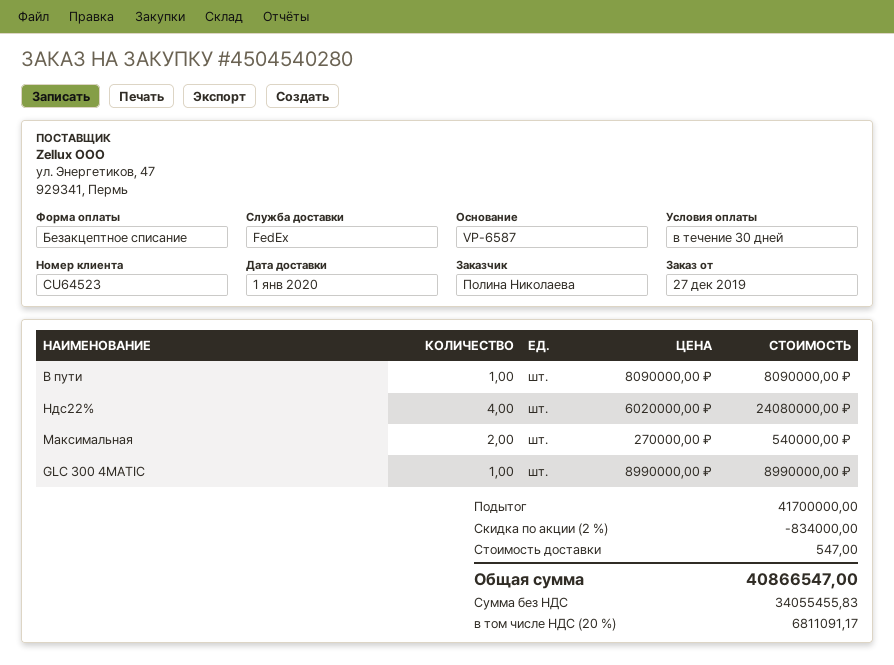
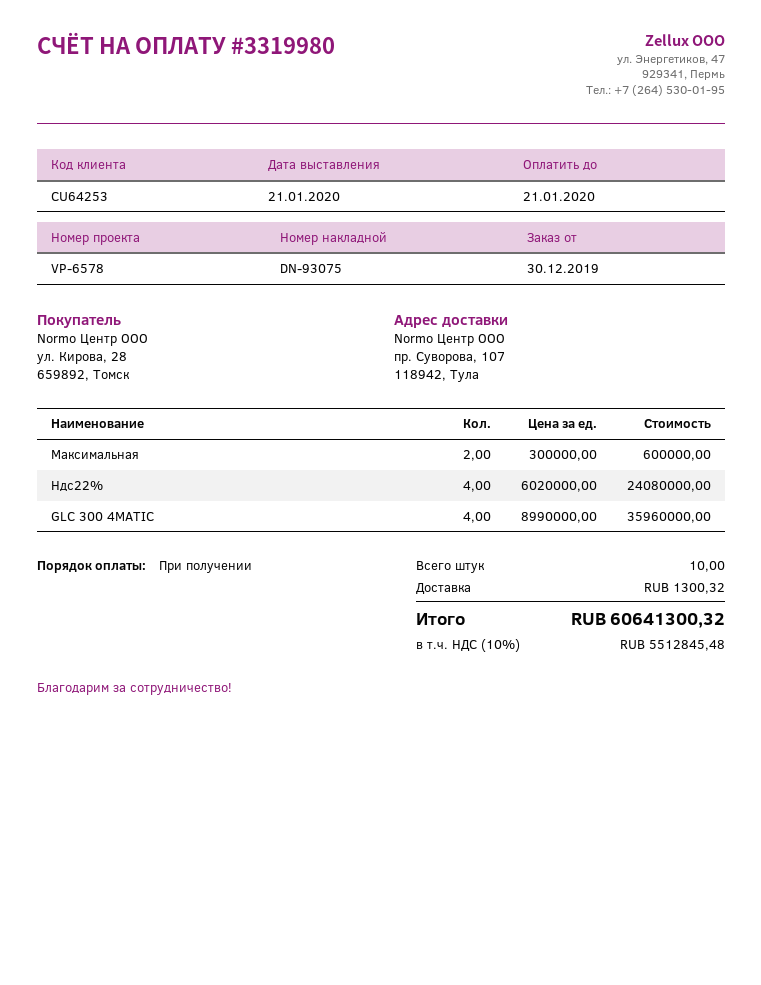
order date: 2019-12-27 -> 2019-12-30
payment terms: 30 days -> on receipt
customer number: CU64523 -> CU64253
reference: VP-6587 -> VP-6578
В пути: 1 x 8090000.00 = 8090000.00 -> none
Максимальная: 2 x 270000.00 = 540000.00 -> 2 x 300000.00 = 600000.00
GLC 300 4MATIC: 1 x 8990000.00 = 8990000.00 -> 4 x 8990000.00 = 35960000.00
discount: 2% = 834000.00 -> none
shipping: 547.00 -> 1300.32
tax: 20% = 6811091.17 -> 10% = 5512845.48
total: 40866547.00 -> 60641300.32

